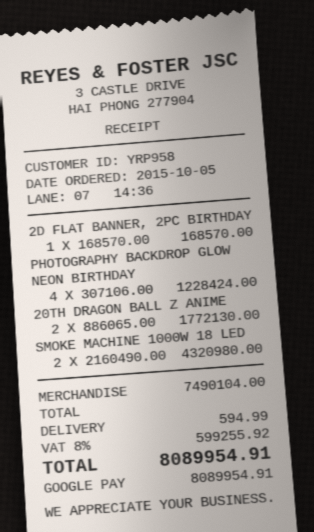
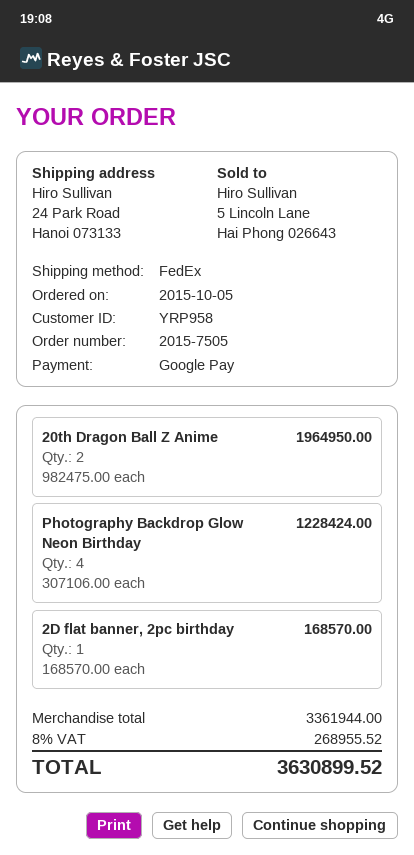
20TH DRAGON BALL Z ANIME: 2 x 886065.00 = 1772130.00 -> 2 x 982475.00 = 1964950.00
SMOKE MACHINE 1000W 18 LED: 2 x 2160490.00 = 4320980.00 -> none
subtotal: 7490104.00 -> 3361944.00
shipping: 594.99 -> none
tax: 8% = 599255.92 -> 8% = 268955.52
total: 8089954.91 -> 3630899.52

